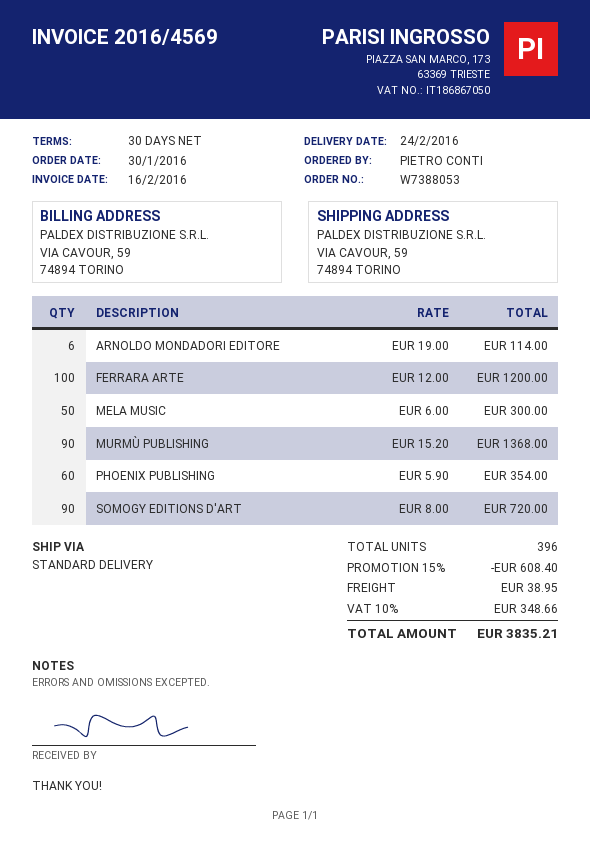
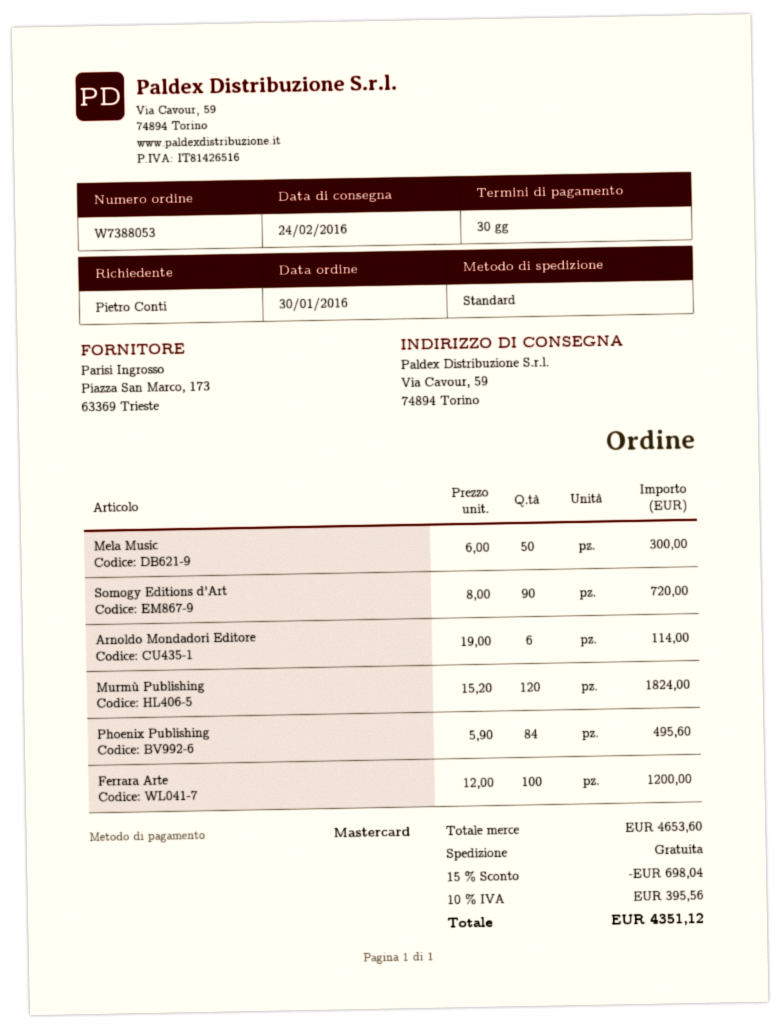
MURMÙ PUBLISHING: 90 x 15.20 = 1368.00 -> 120 x 15.20 = 1824.00
PHOENIX PUBLISHING: 60 x 5.90 = 354.00 -> 84 x 5.90 = 495.60
discount: 15% = 608.40 -> 15% = 698.04
shipping: 38.95 -> 0.00
tax: 10% = 348.66 -> 10% = 395.56
total: 3835.21 -> 4351.12

